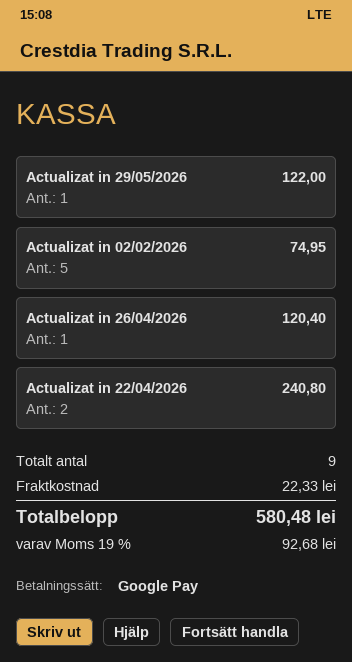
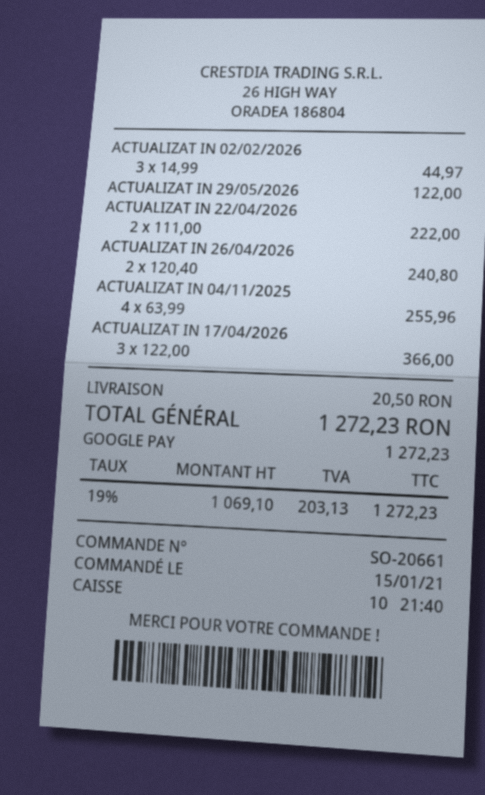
Actualizat in 02/02/2026: 5 for 74.95 -> 3 for 44.97
Actualizat in 26/04/2026: 1 for 120.40 -> 2 for 240.80
Actualizat in 22/04/2026: 2 for 240.80 -> 2 for 222.00
ACTUALIZAT IN 04/11/2025: none -> 4 for 255.96
ACTUALIZAT IN 17/04/2026: none -> 3 for 366.00
shipping: 22.33 -> 20.50
tax: 19% = 92.68 -> 19% = 203.13
total: 580.48 -> 1272.23

